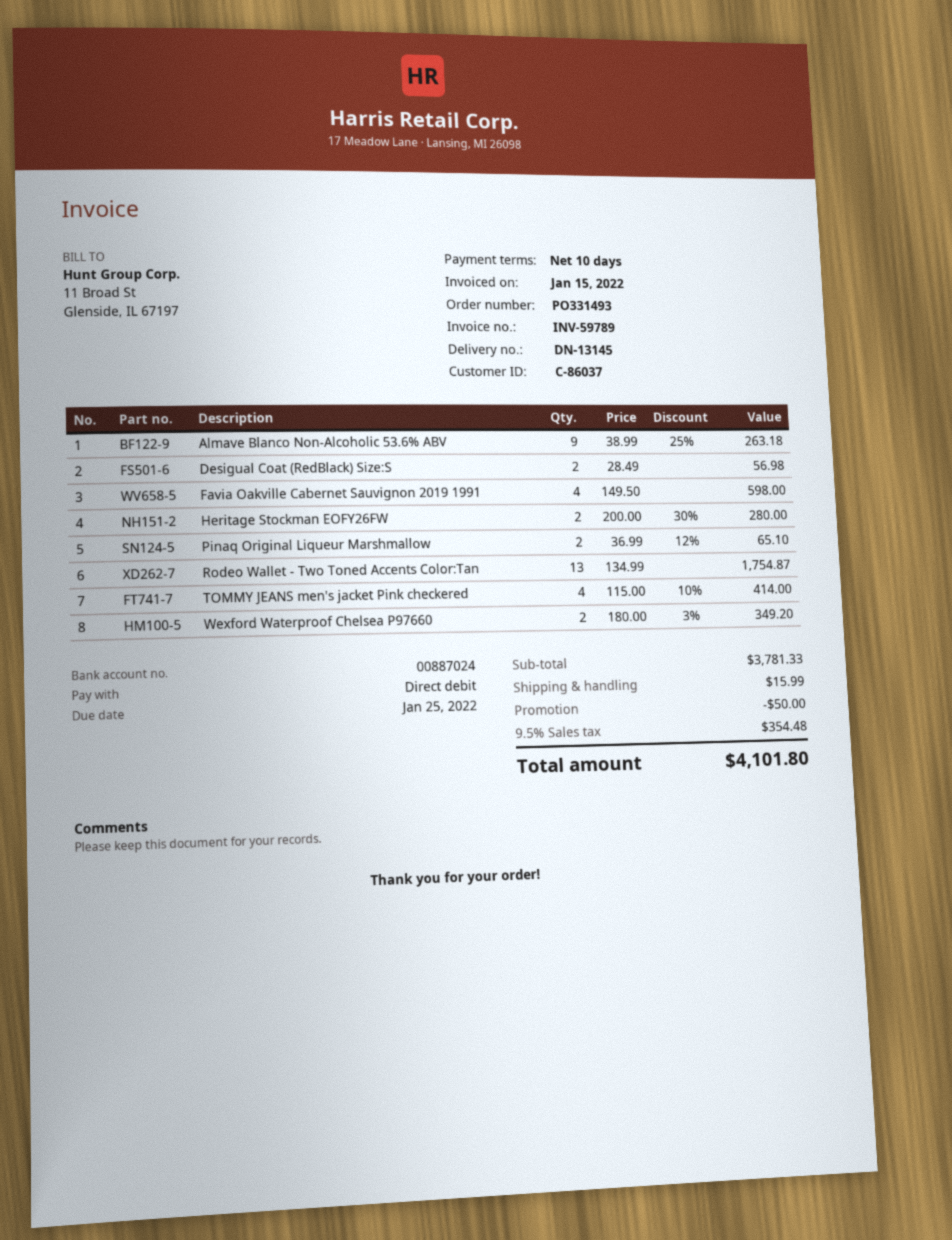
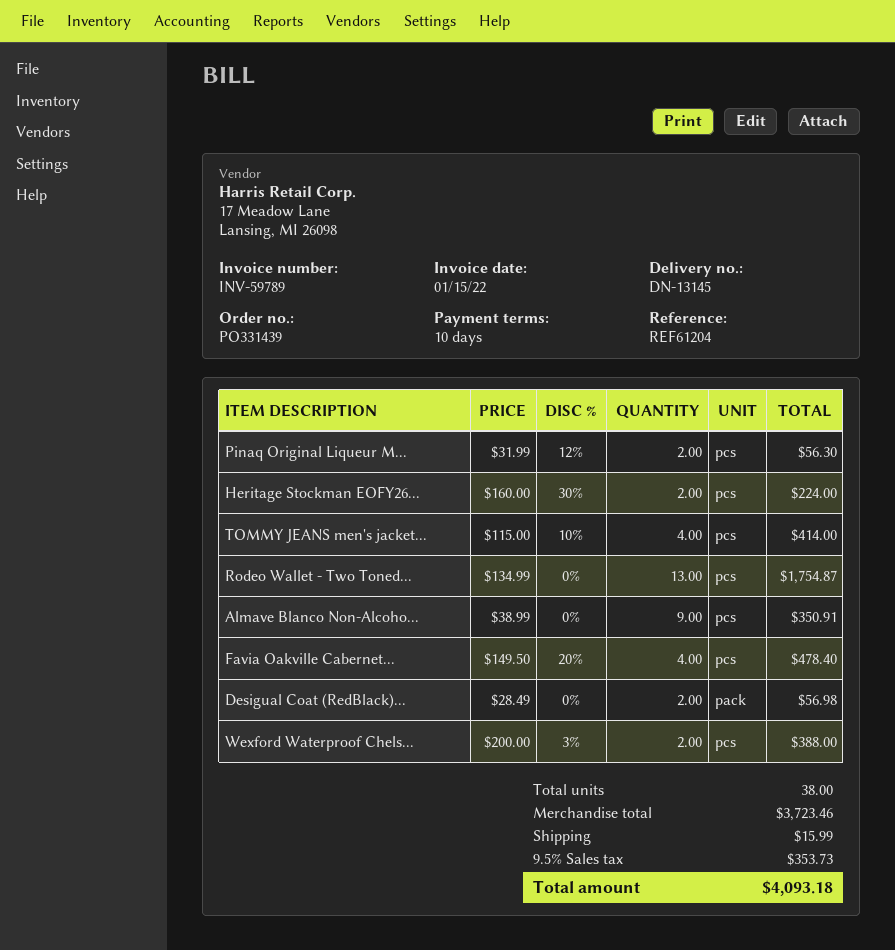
order number: PO331493 -> PO331439
Almave Blanco Non-Alcoholic 53.6% ABV: 9 x 38.99 - 25% = 263.18 -> 9 x 38.99 = 350.91
Favia Oakville Cabernet Sauvignon 2019 1991: 4 x 149.50 = 598.00 -> 4 x 149.50 - 20% = 478.40
Heritage Stockman EOFY26FW: 2 x 200.00 - 30% = 280.00 -> 2 x 160.00 - 30% = 224.00
Pinaq Original Liqueur Marshmallow: 2 x 36.99 - 12% = 65.10 -> 2 x 31.99 - 12% = 56.30
Wexford Waterproof Chelsea P97660: 2 x 180.00 - 3% = 349.20 -> 2 x 200.00 - 3% = 388.00
subtotal: 3781.33 -> 3723.46
discount: 50.00 -> none
tax: 9.5% = 354.48 -> 9.5% = 353.73
total: 4101.80 -> 4093.18

